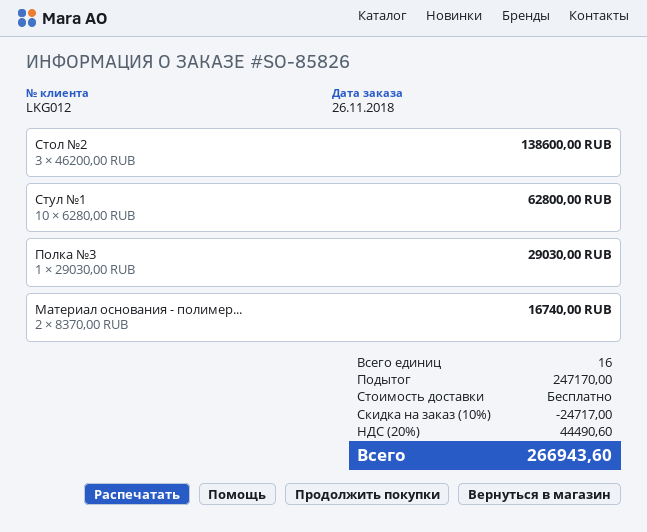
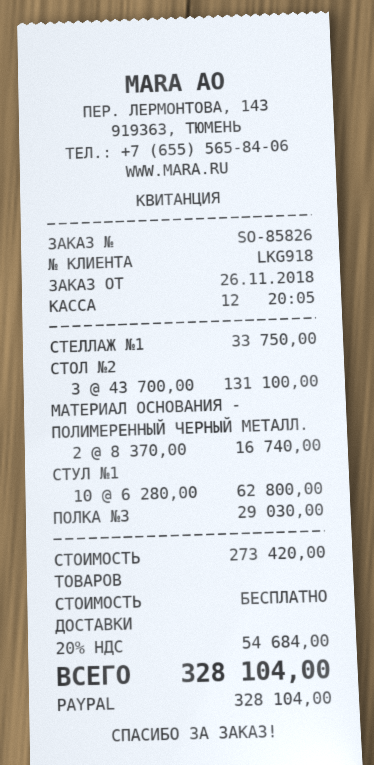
customer number: LKG012 -> LKG918
Стол №2: 3 x 46200.00 = 138600.00 -> 3 x 43700.00 = 131100.00
СТЕЛЛАЖ №1: none -> 1 x 33750.00 = 33750.00
subtotal: 247170.00 -> 273420.00
discount: 10% = 24717.00 -> none
tax: 20% = 44490.60 -> 20% = 54684.00
total: 266943.60 -> 328104.00

